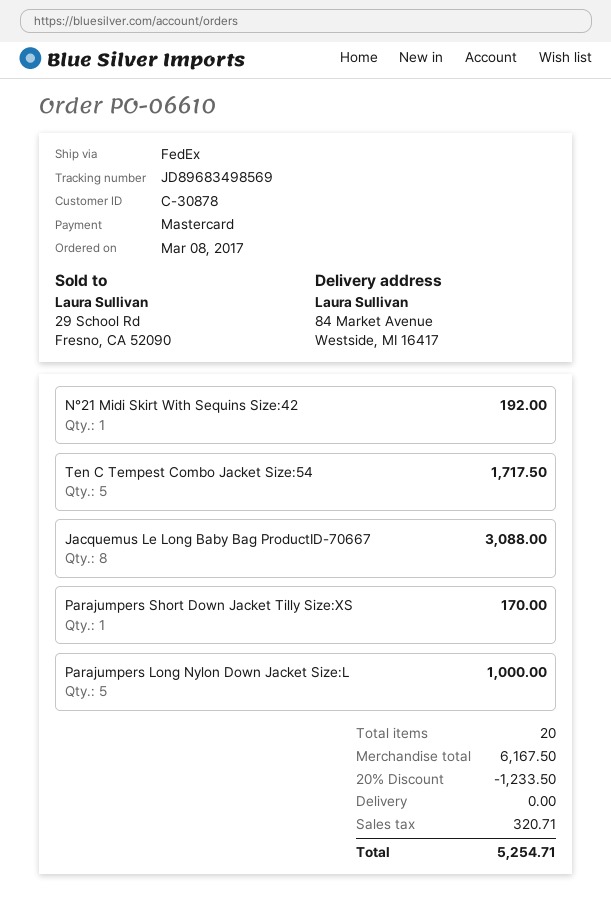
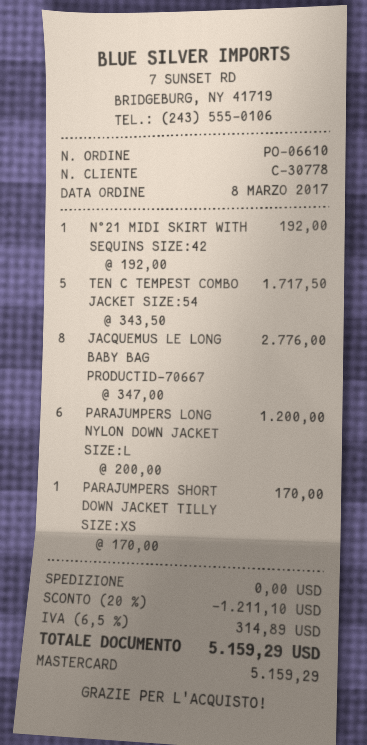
customer number: C-30878 -> C-30778
Jacquemus Le Long Baby Bag ProductID-70667: 8 for 3088.00 -> 8 for 2776.00
Parajumpers Long Nylon Down Jacket Size:L: 5 for 1000.00 -> 6 for 1200.00
discount: 20% = 1233.50 -> 20% = 1211.10
tax: 320.71 -> 314.89
total: 5254.71 -> 5159.29

